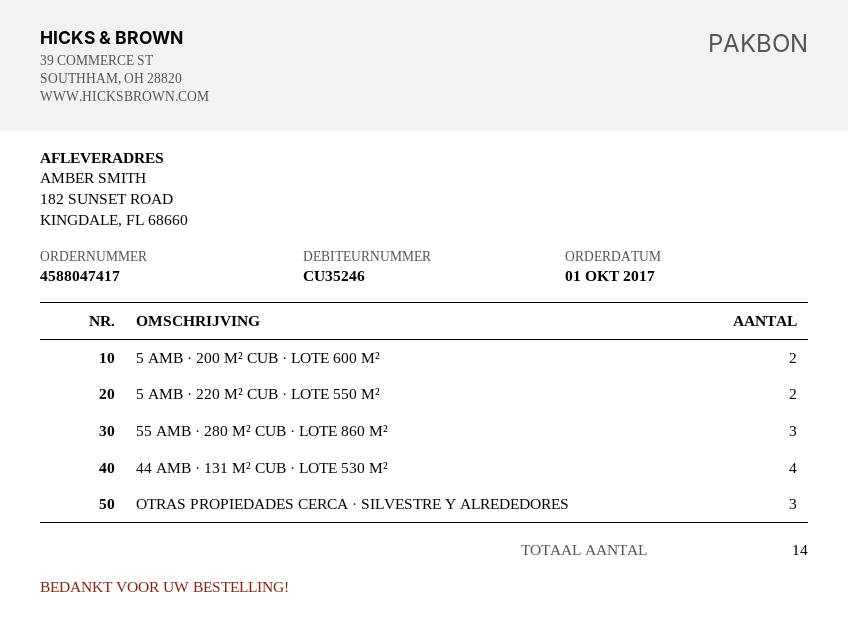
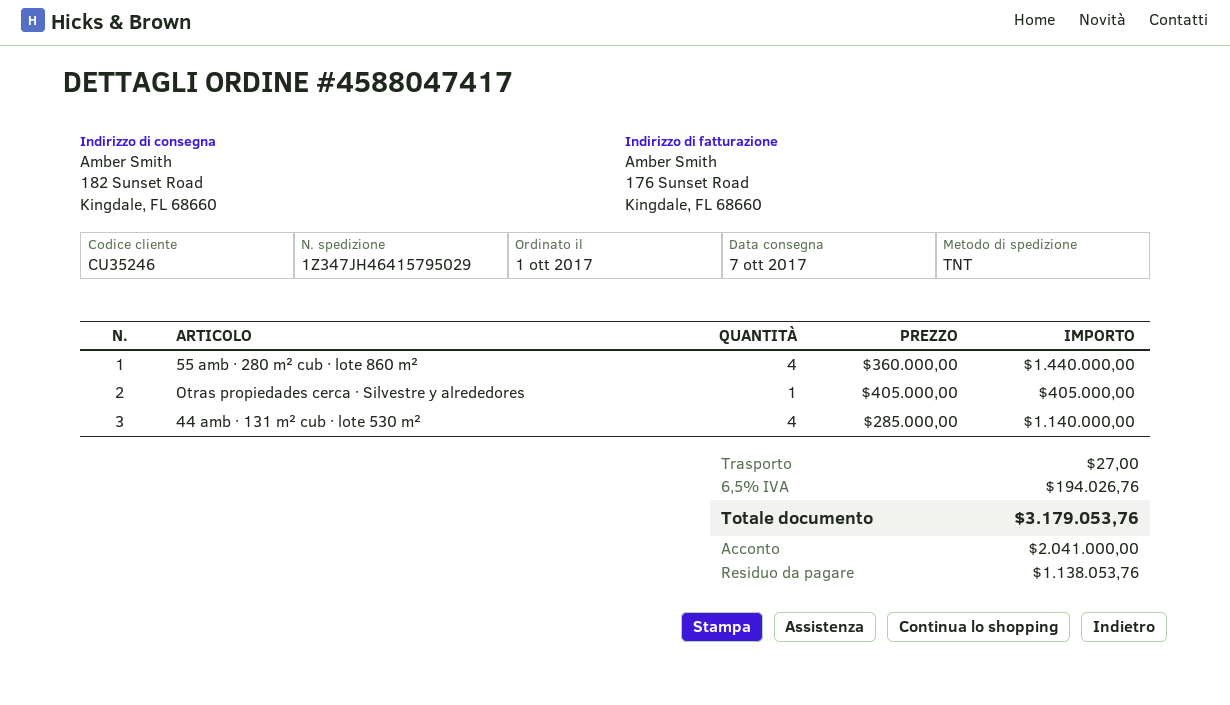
5 AMB · 200 M² CUB · LOTE 600 M²: 2 -> none
5 AMB · 220 M² CUB · LOTE 550 M²: 2 -> none
55 AMB · 280 M² CUB · LOTE 860 M²: 3 -> 4
OTRAS PROPIEDADES CERCA · SILVESTRE Y ALREDEDORES: 3 -> 1

